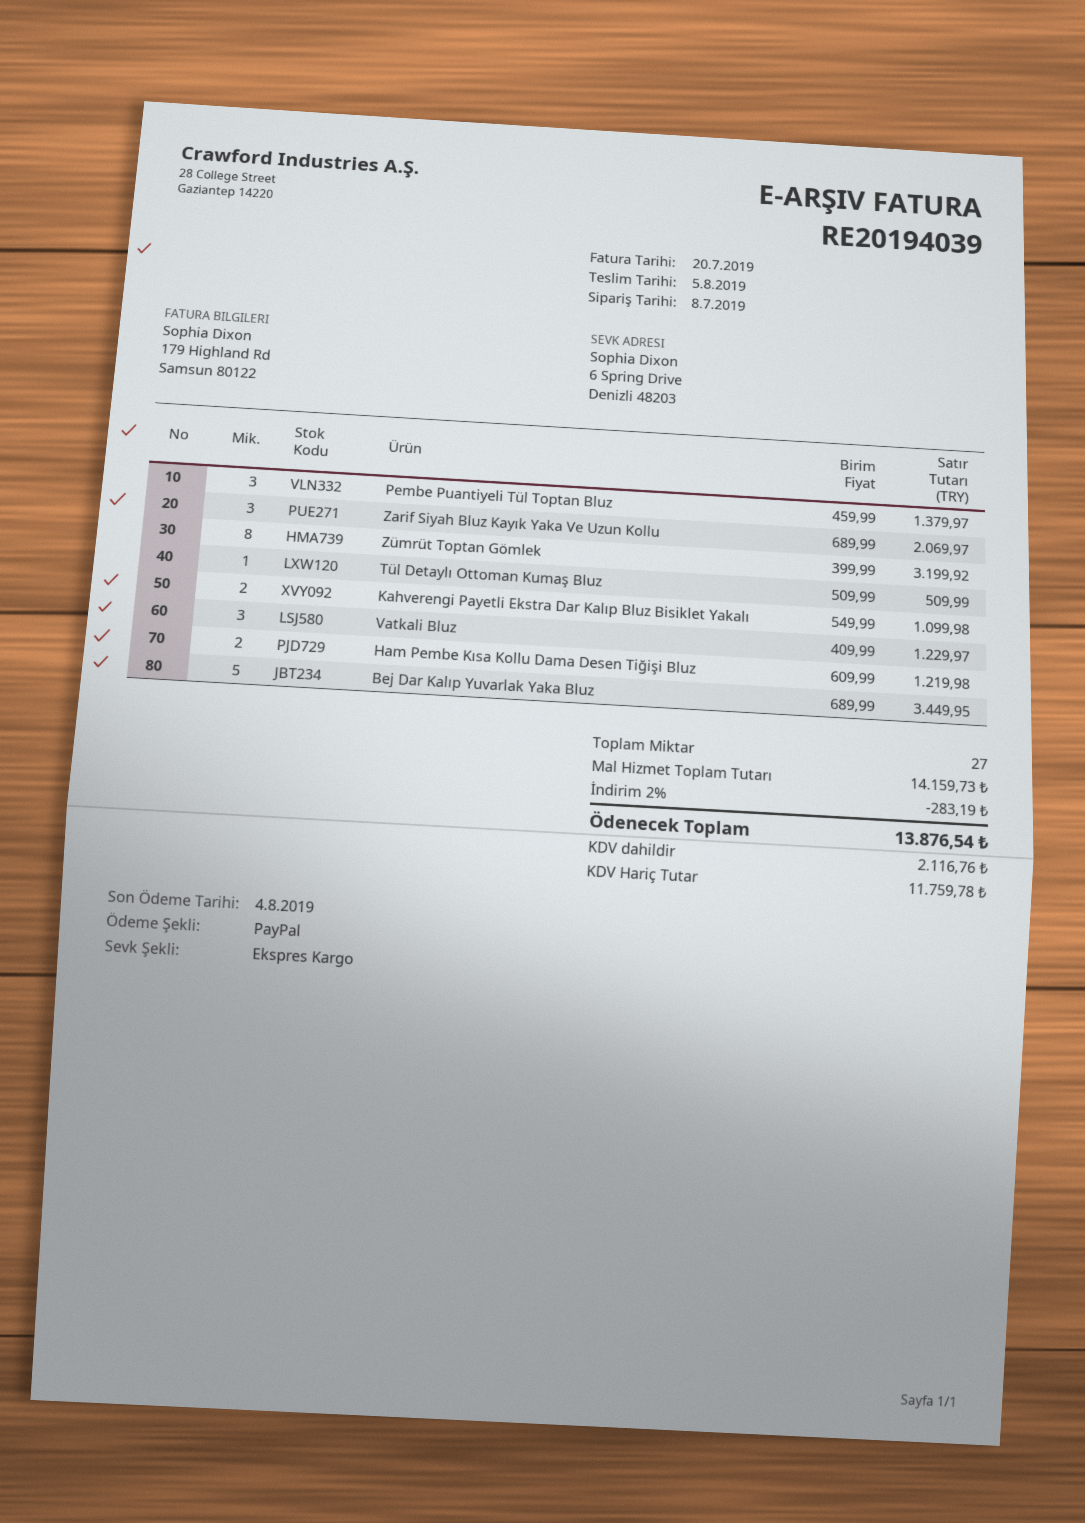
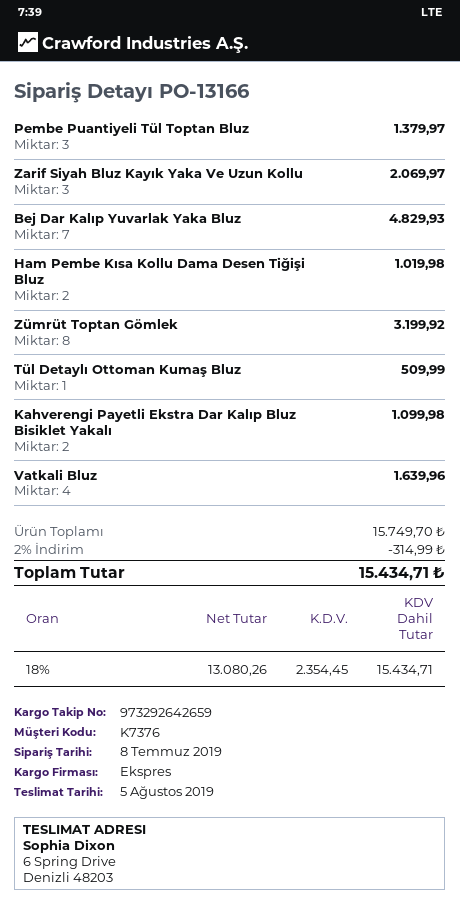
Vatkali Bluz: 3 for 1229.97 -> 4 for 1639.96
Ham Pembe Kısa Kollu Dama Desen Tiğişi Bluz: 2 for 1219.98 -> 2 for 1019.98
Bej Dar Kalıp Yuvarlak Yaka Bluz: 5 for 3449.95 -> 7 for 4829.93
subtotal: 14159.73 -> 15749.70
discount: 2% = 283.19 -> 2% = 314.99
net: 11759.78 -> 13080.26
tax: 2116.76 -> 2354.45
total: 13876.54 -> 15434.71

